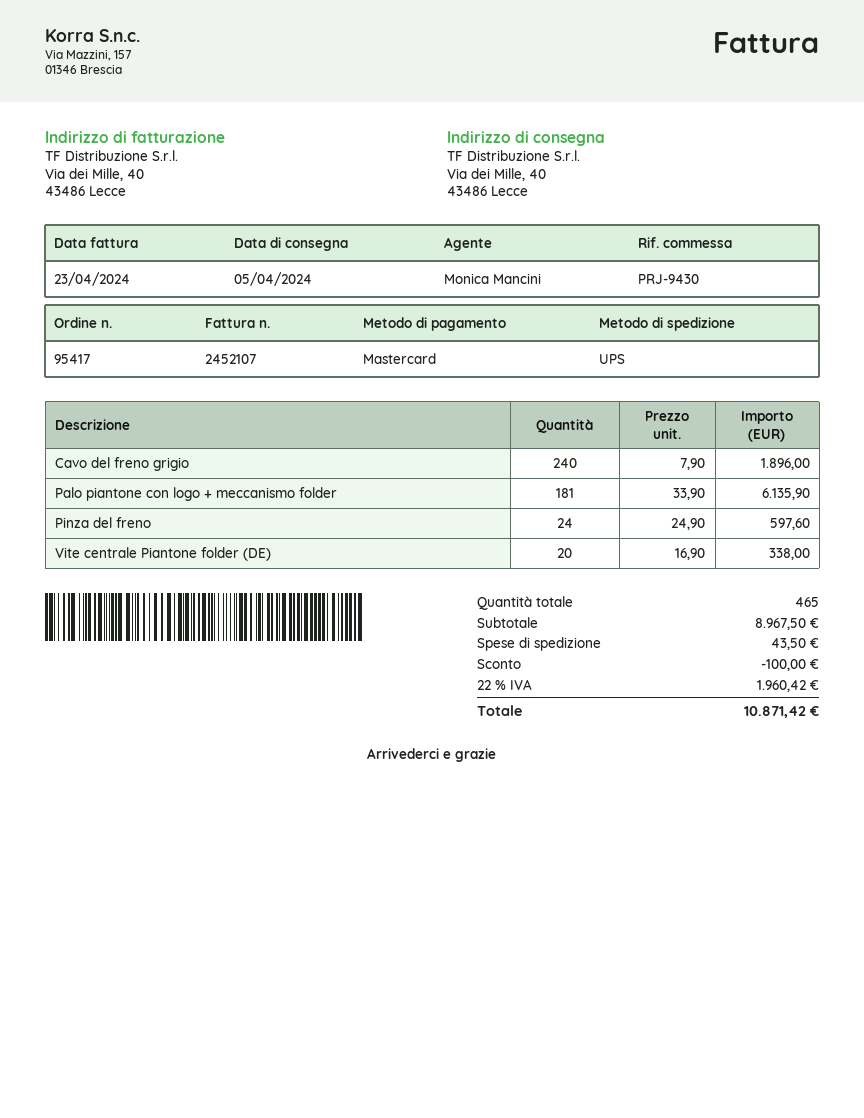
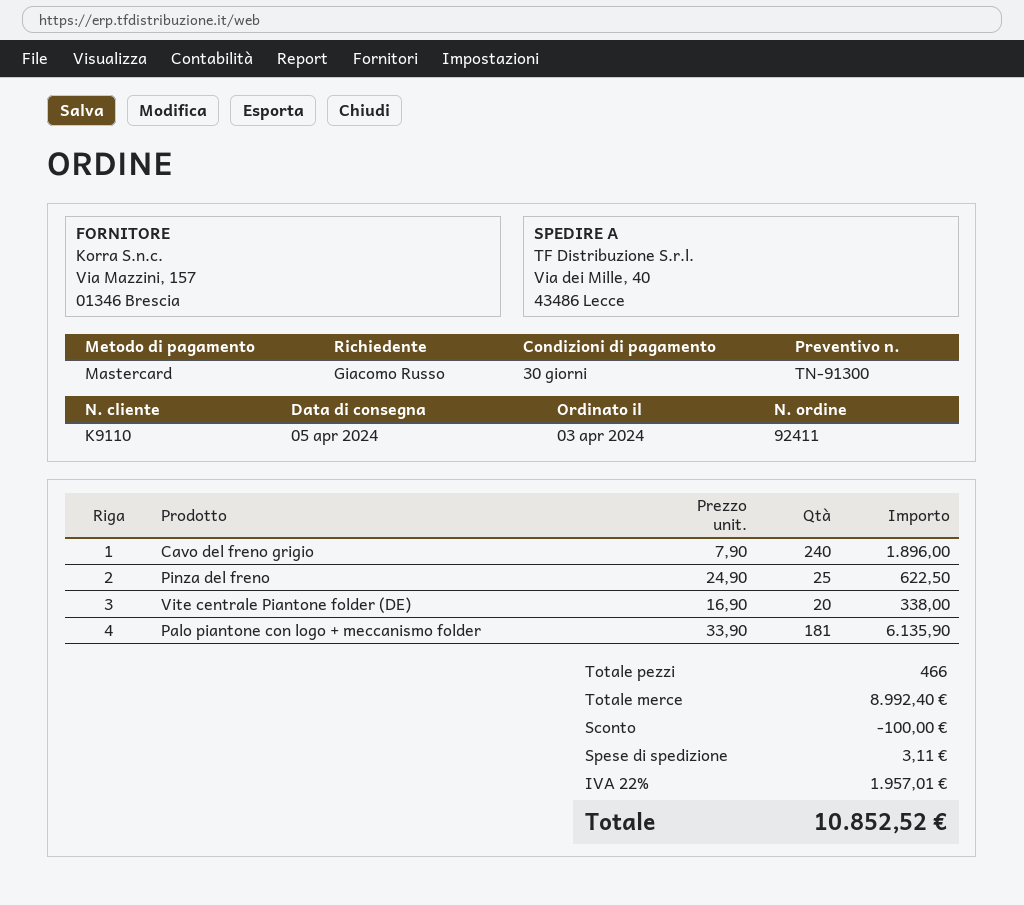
order number: 95417 -> 92411
Pinza del freno: 24 x 24.90 = 597.60 -> 25 x 24.90 = 622.50
total quantity: 465 -> 466
subtotal: 8967.50 -> 8992.40
shipping: 43.50 -> 3.11
tax: 22% = 1960.42 -> 22% = 1957.01
total: 10871.42 -> 10852.52

